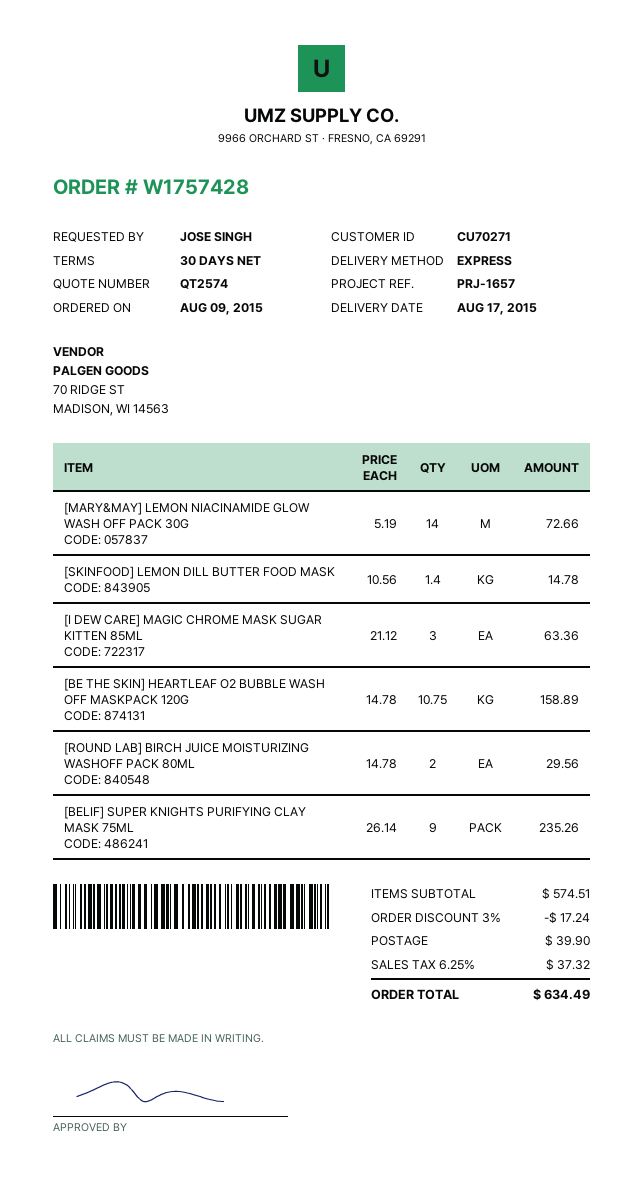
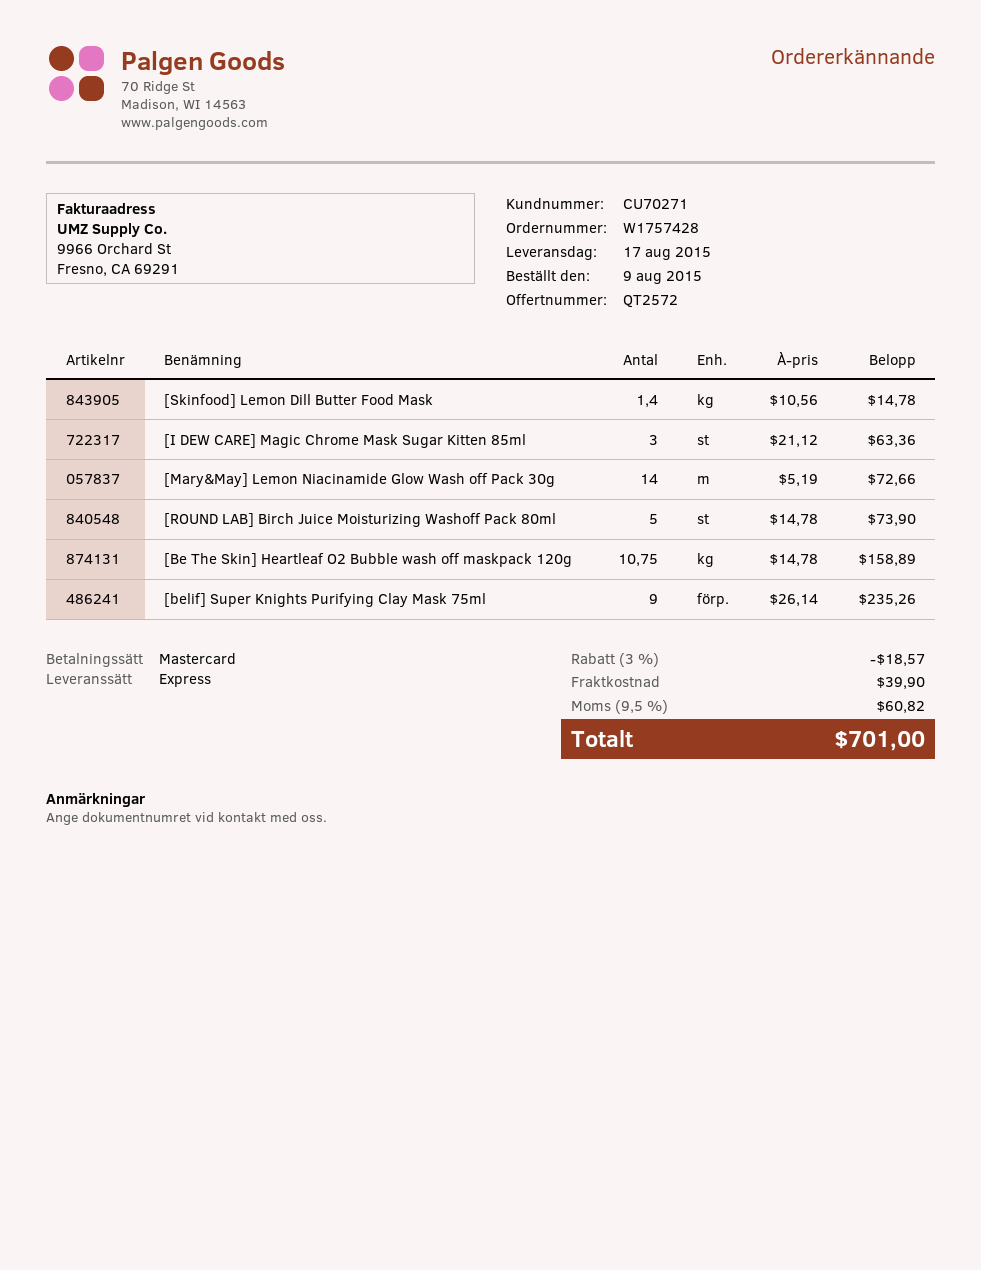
quote number: QT2574 -> QT2572
[ROUND LAB] BIRCH JUICE MOISTURIZING WASHOFF PACK 80ML: 2 x 14.78 = 29.56 -> 5 x 14.78 = 73.90
discount: 3% = 17.24 -> 3% = 18.57
tax: 6.25% = 37.32 -> 9.5% = 60.82
total: 634.49 -> 701.00

